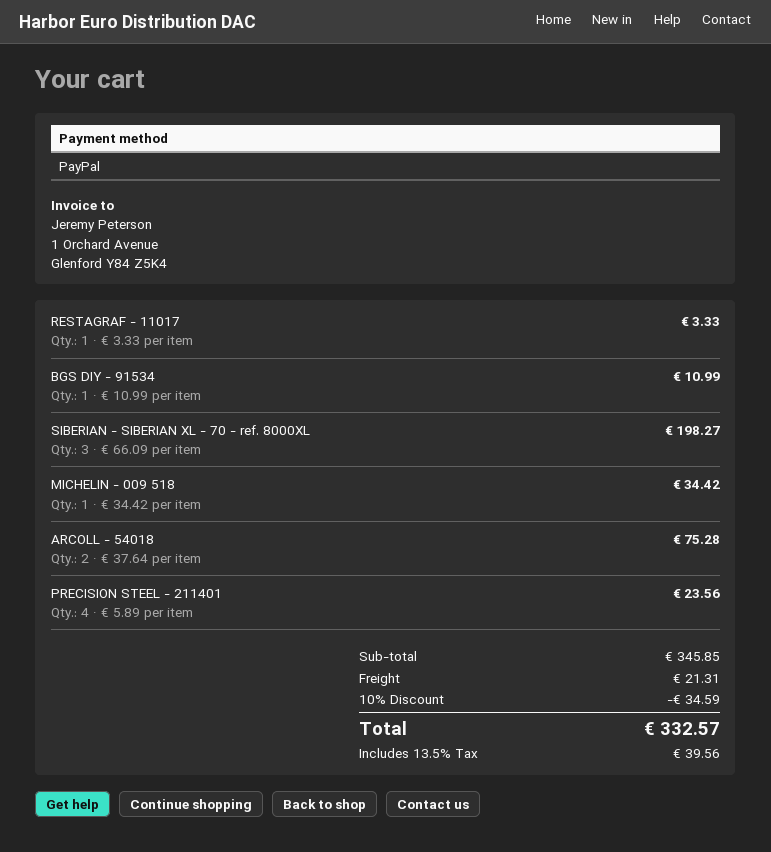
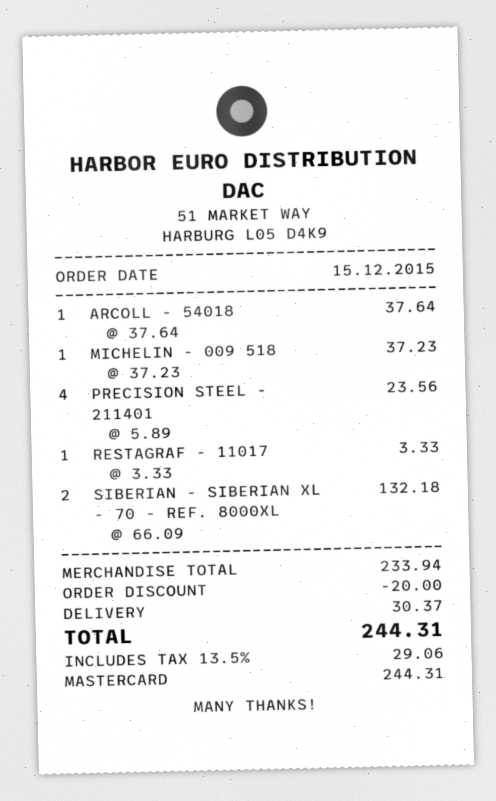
payment method: PayPal -> Mastercard
BGS DIY - 91534: 1 x 10.99 = 10.99 -> none
SIBERIAN - SIBERIAN XL - 70 - ref. 8000XL: 3 x 66.09 = 198.27 -> 2 x 66.09 = 132.18
MICHELIN - 009 518: 1 x 34.42 = 34.42 -> 1 x 37.23 = 37.23
ARCOLL - 54018: 2 x 37.64 = 75.28 -> 1 x 37.64 = 37.64
subtotal: 345.85 -> 233.94
discount: 34.59 -> 20.00
shipping: 21.31 -> 30.37
tax: 13.5% = 39.56 -> 13.5% = 29.06
total: 332.57 -> 244.31

